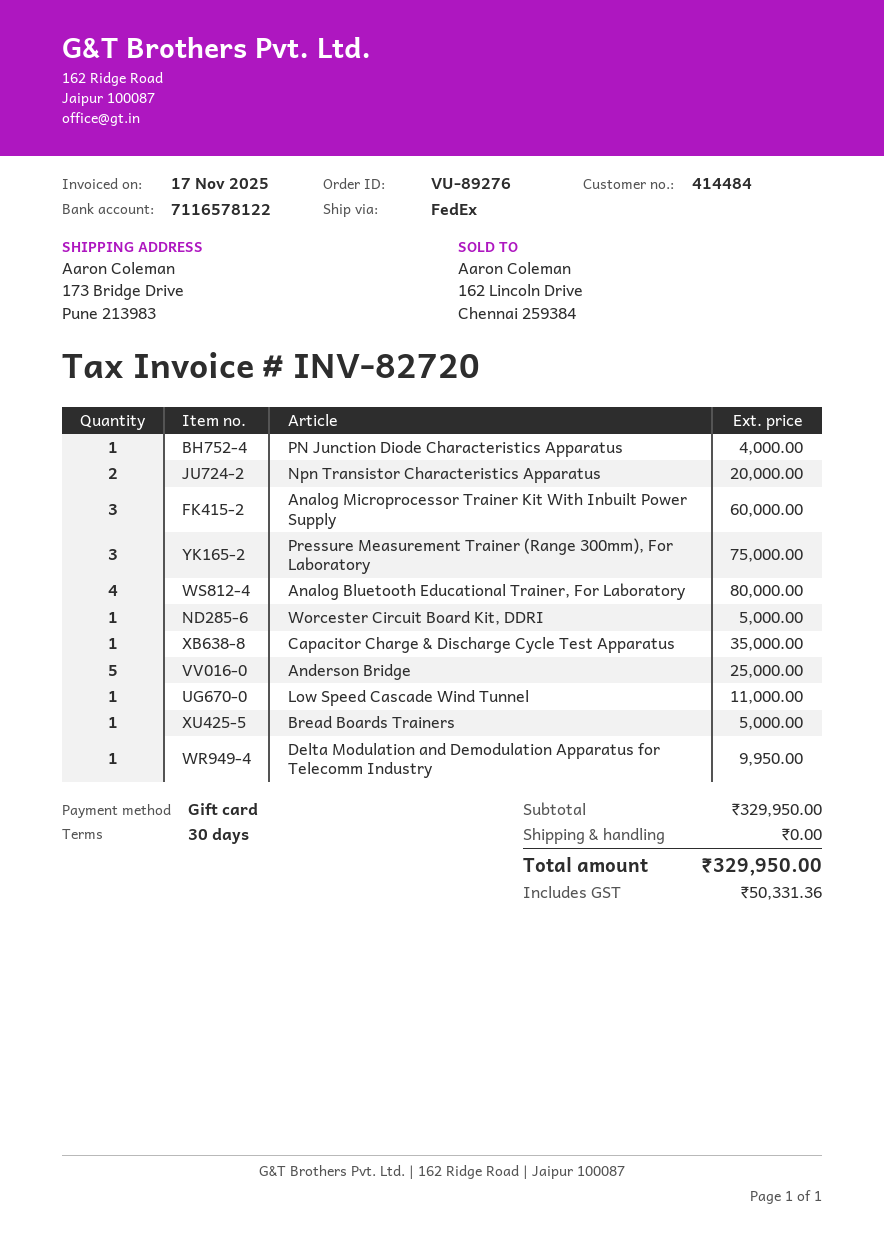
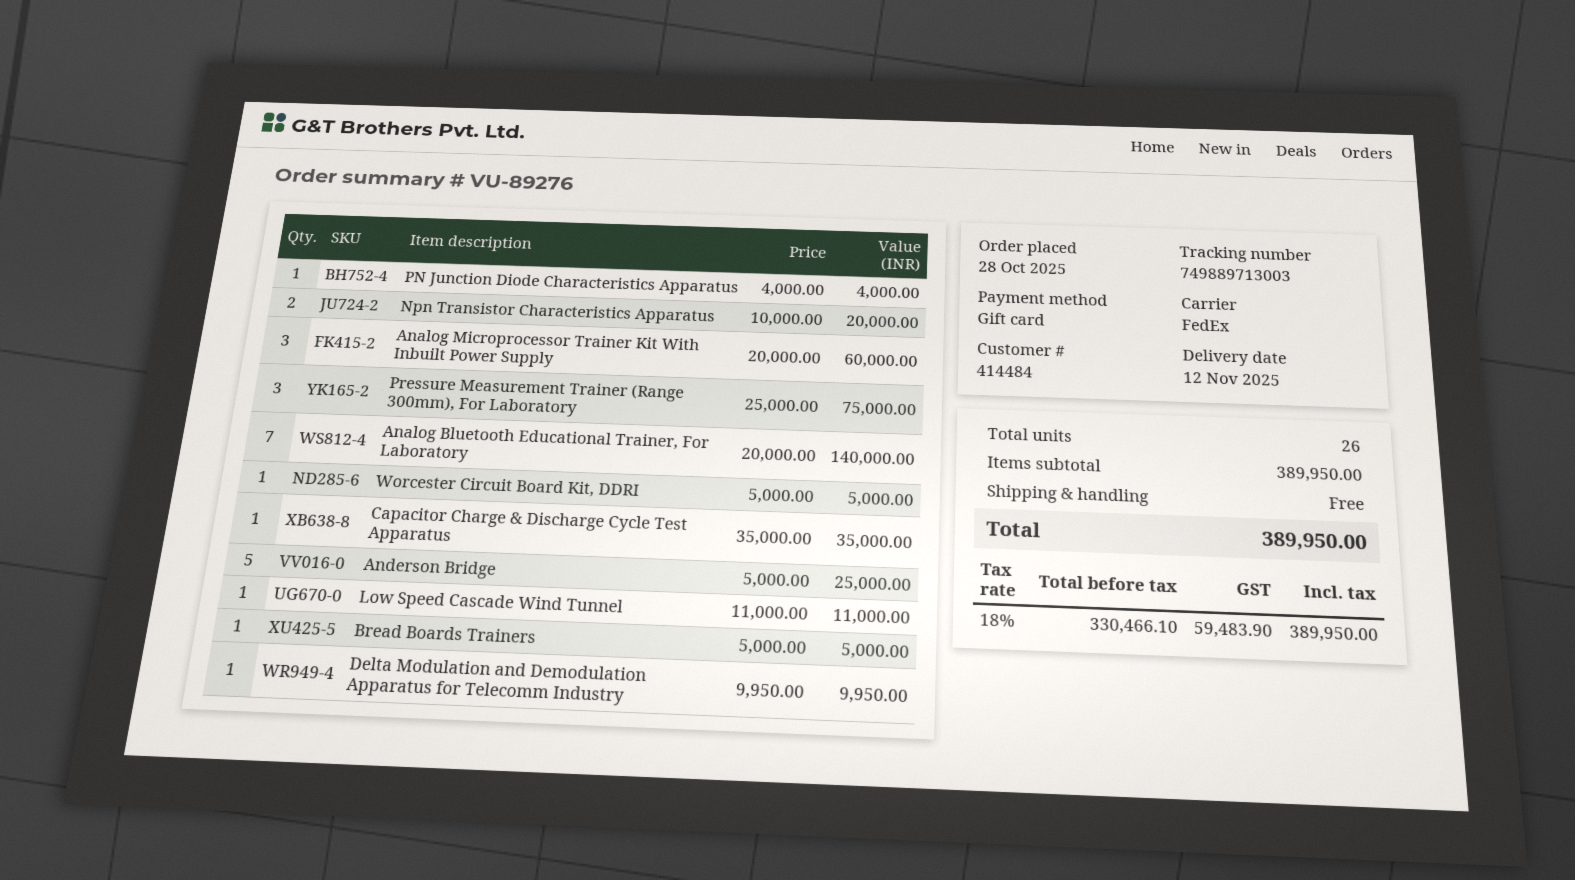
Analog Bluetooth Educational Trainer, For Laboratory: 4 for 80000.00 -> 7 for 140000.00
subtotal: 329950.00 -> 389950.00
tax: 50331.36 -> 59483.90
total: 329950.00 -> 389950.00

